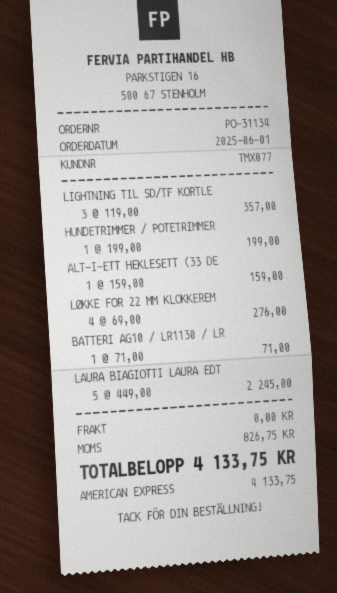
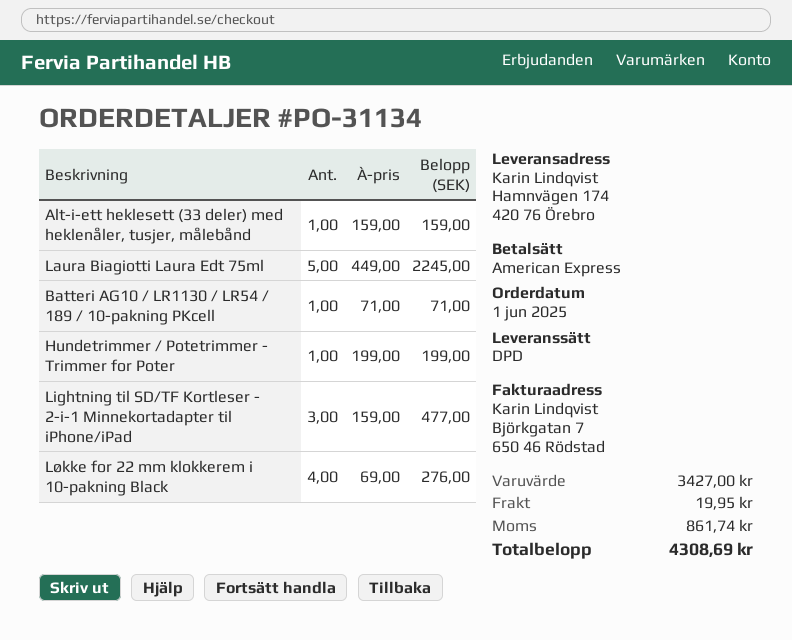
LIGHTNING TIL SD/TF KORTLE: 3 x 119.00 = 357.00 -> 3 x 159.00 = 477.00
shipping: 0.00 -> 19.95
tax: 826.75 -> 861.74
total: 4133.75 -> 4308.69

